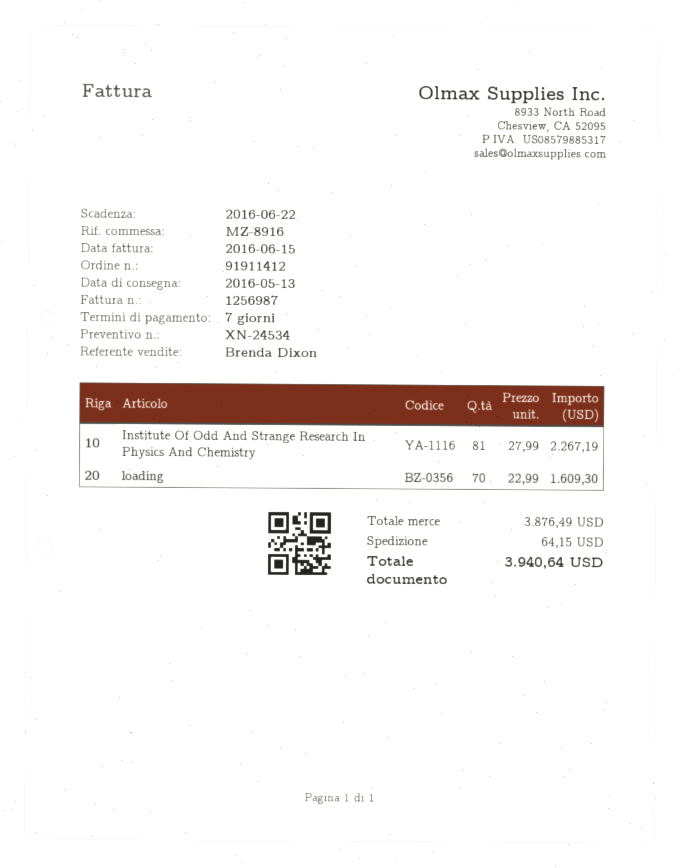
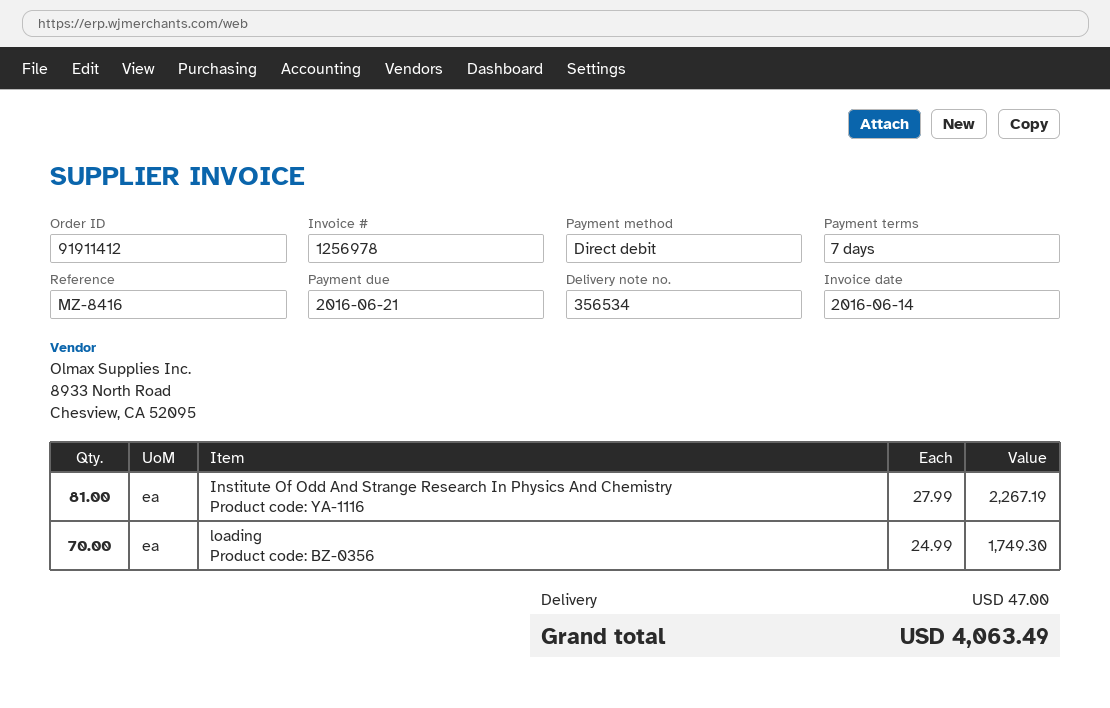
invoice number: 1256987 -> 1256978
invoice date: 2016-06-15 -> 2016-06-14
due date: 2016-06-22 -> 2016-06-21
reference: MZ-8916 -> MZ-8416
loading: 70 x 22.99 = 1609.30 -> 70 x 24.99 = 1749.30
shipping: 64.15 -> 47.00
total: 3940.64 -> 4063.49

